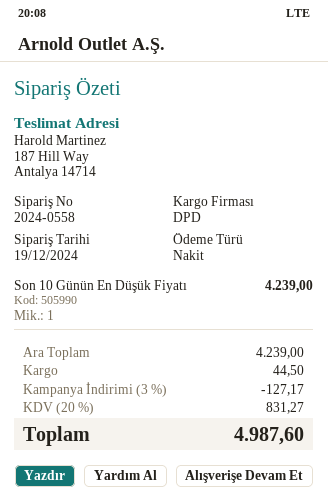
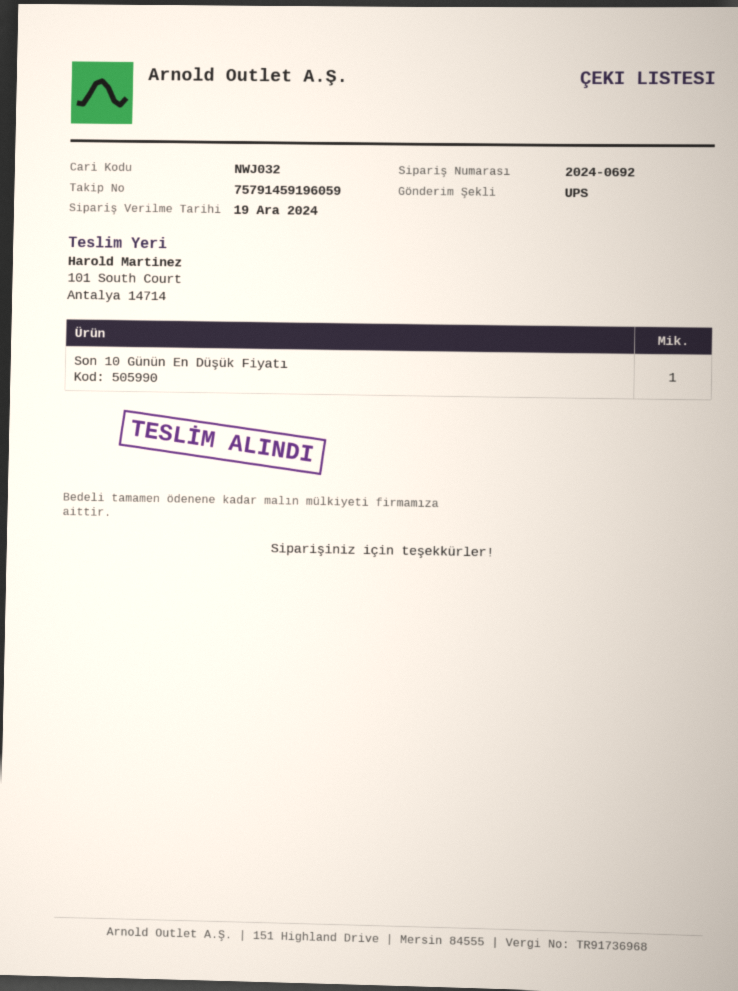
order number: 2024-0558 -> 2024-0692
shipping method: DPD -> UPS
ship to: 187 Hill Way, Antalya 14714 -> 101 South Court, Antalya 14714

